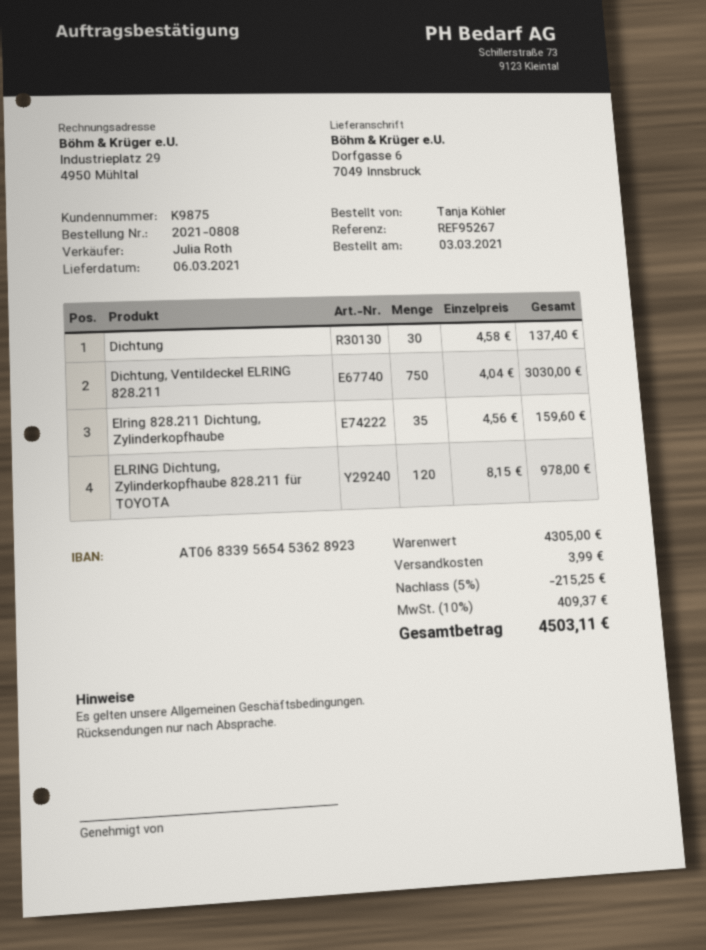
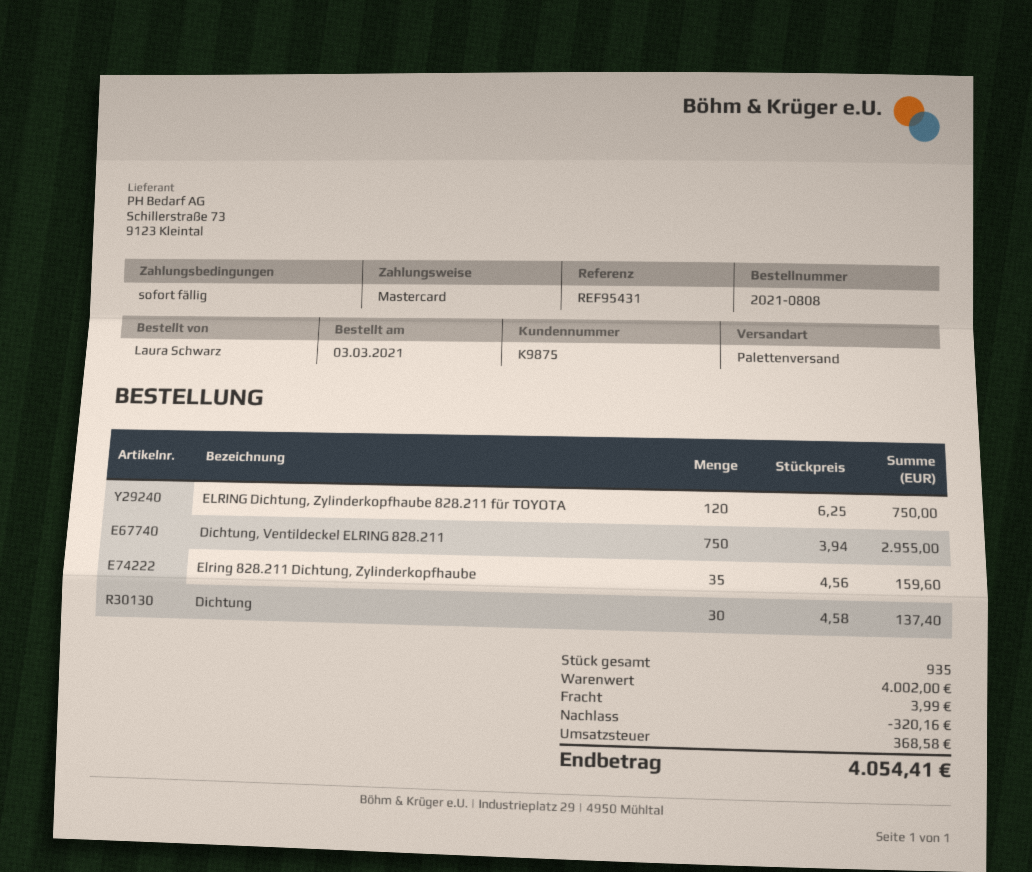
reference: REF95267 -> REF95431
ordered by: Tanja Köhler -> Laura Schwarz
Dichtung, Ventildeckel ELRING 828.211: 750 x 4.04 = 3030.00 -> 750 x 3.94 = 2955.00
ELRING Dichtung, Zylinderkopfhaube 828.211 für TOYOTA: 120 x 8.15 = 978.00 -> 120 x 6.25 = 750.00
subtotal: 4305.00 -> 4002.00
discount: 215.25 -> 320.16
tax: 409.37 -> 368.58
total: 4503.11 -> 4054.41

